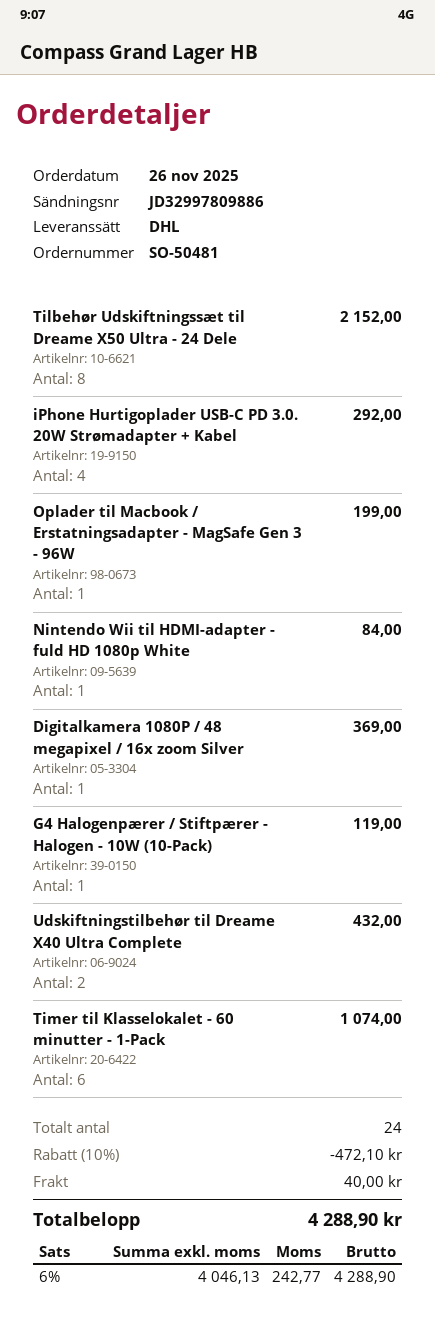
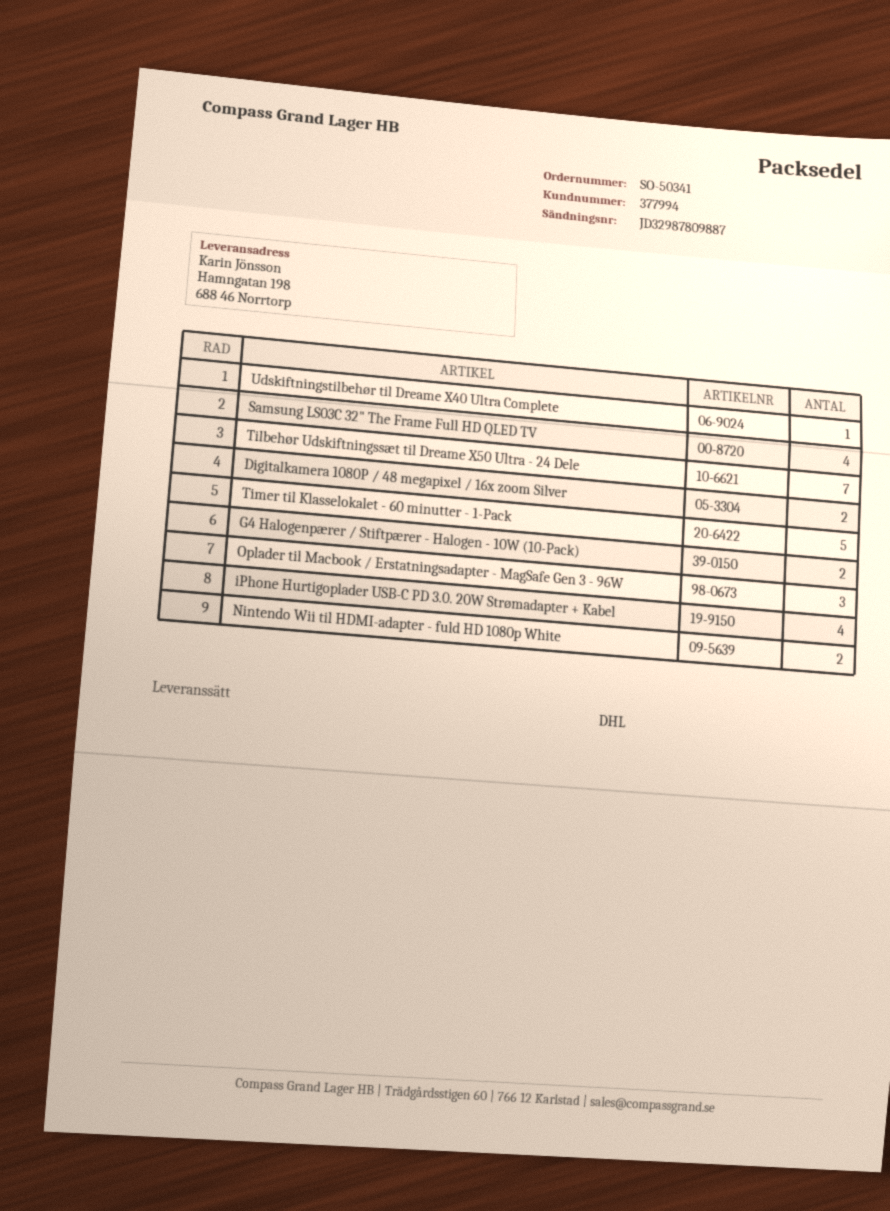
order number: SO-50481 -> SO-50341
tracking number: JD32997809886 -> JD32987809887
Tilbehør Udskiftningssæt til Dreame X50 Ultra - 24 Dele: 8 -> 7
Oplader til Macbook / Erstatningsadapter - MagSafe Gen 3 - 96W: 1 -> 3
Nintendo Wii til HDMI-adapter - fuld HD 1080p White: 1 -> 2
Digitalkamera 1080P / 48 megapixel / 16x zoom Silver: 1 -> 2
G4 Halogenpærer / Stiftpærer - Halogen - 10W (10-Pack): 1 -> 2
Udskiftningstilbehør til Dreame X40 Ultra Complete: 2 -> 1
Timer til Klasselokalet - 60 minutter - 1-Pack: 6 -> 5
Samsung LS03C 32" The Frame Full HD QLED TV: none -> 4

